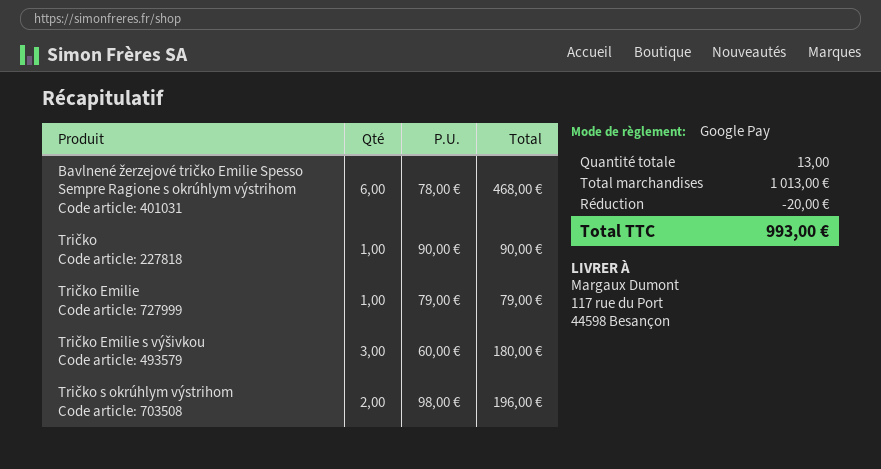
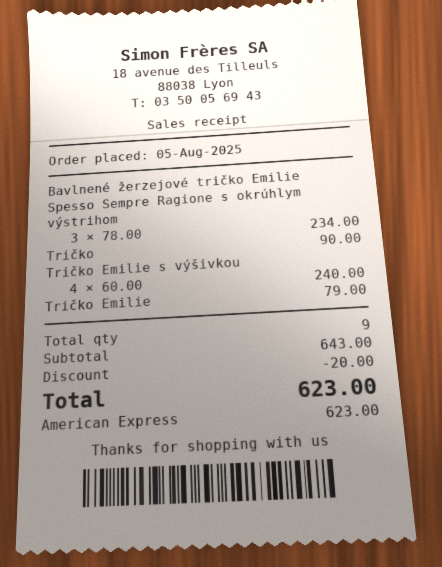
payment method: Google Pay -> American Express
Bavlnené žerzejové tričko Emilie Spesso Sempre Ragione s okrúhlym výstrihom: 6 x 78.00 = 468.00 -> 3 x 78.00 = 234.00
Tričko Emilie s výšivkou: 3 x 60.00 = 180.00 -> 4 x 60.00 = 240.00
Tričko s okrúhlym výstrihom: 2 x 98.00 = 196.00 -> none
total quantity: 13 -> 9
subtotal: 1013.00 -> 643.00
total: 993.00 -> 623.00

